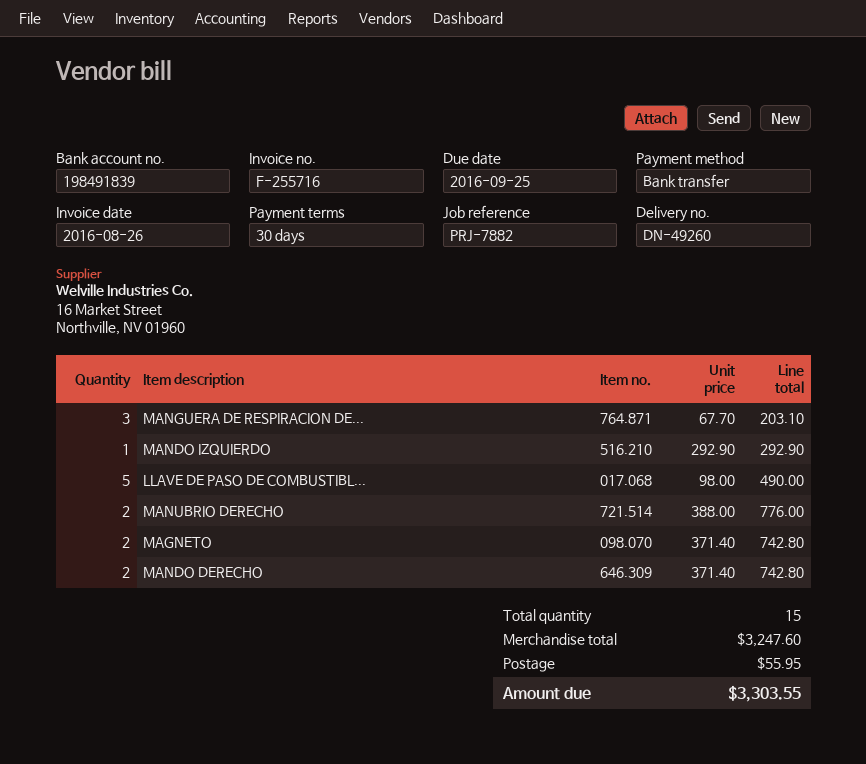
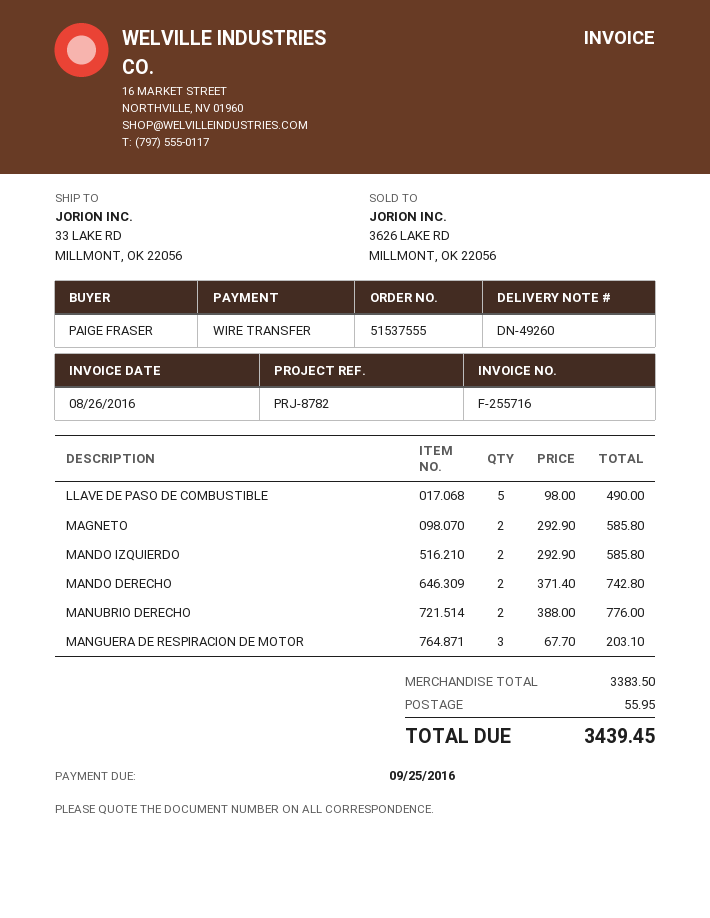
reference: PRJ-7882 -> PRJ-8782
MANDO IZQUIERDO: 1 x 292.90 = 292.90 -> 2 x 292.90 = 585.80
MAGNETO: 2 x 371.40 = 742.80 -> 2 x 292.90 = 585.80
subtotal: 3247.60 -> 3383.50
total: 3303.55 -> 3439.45

